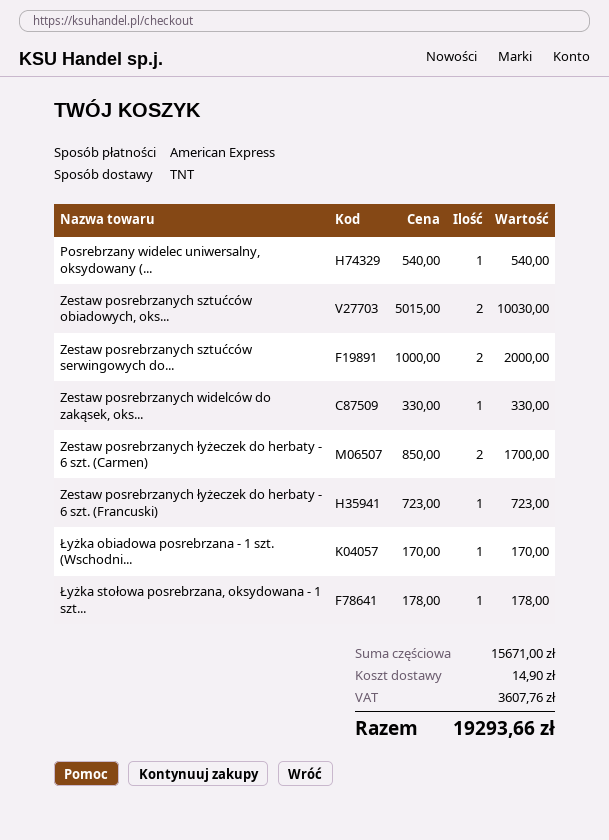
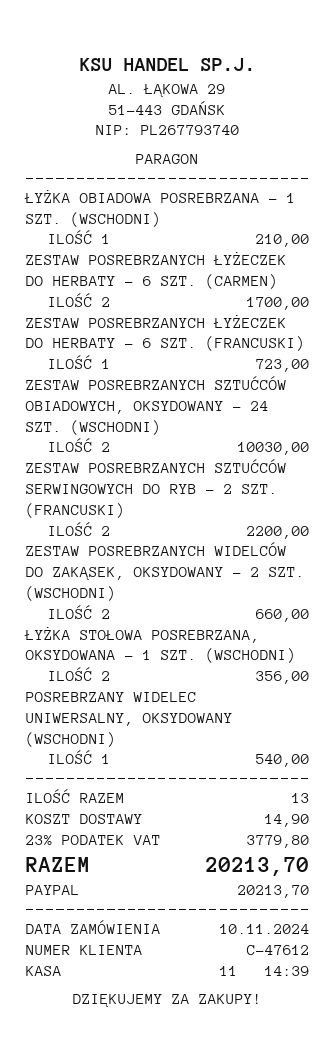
payment method: American Express -> PayPal
Zestaw posrebrzanych sztućców serwingowych do...: 2 for 2000.00 -> 2 for 2200.00
Zestaw posrebrzanych widelców do zakąsek, oks...: 1 for 330.00 -> 2 for 660.00
Łyżka obiadowa posrebrzana - 1 szt. (Wschodni...: 1 for 170.00 -> 1 for 210.00
Łyżka stołowa posrebrzana, oksydowana - 1 szt...: 1 for 178.00 -> 2 for 356.00
tax: 3607.76 -> 3779.80
total: 19293.66 -> 20213.70

